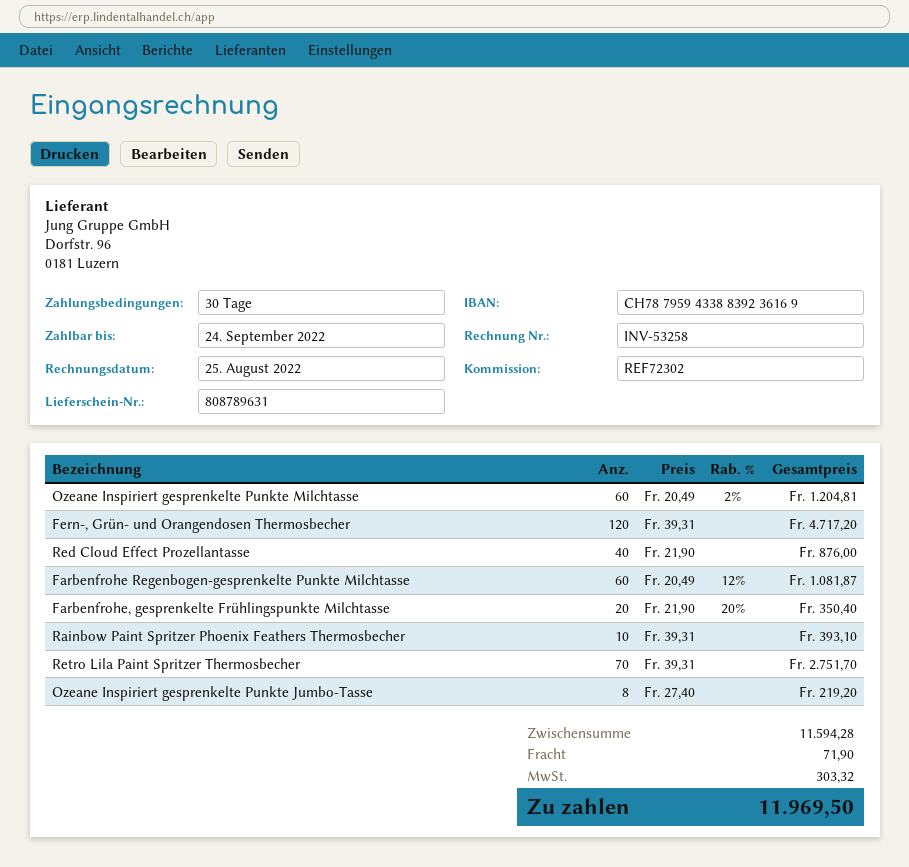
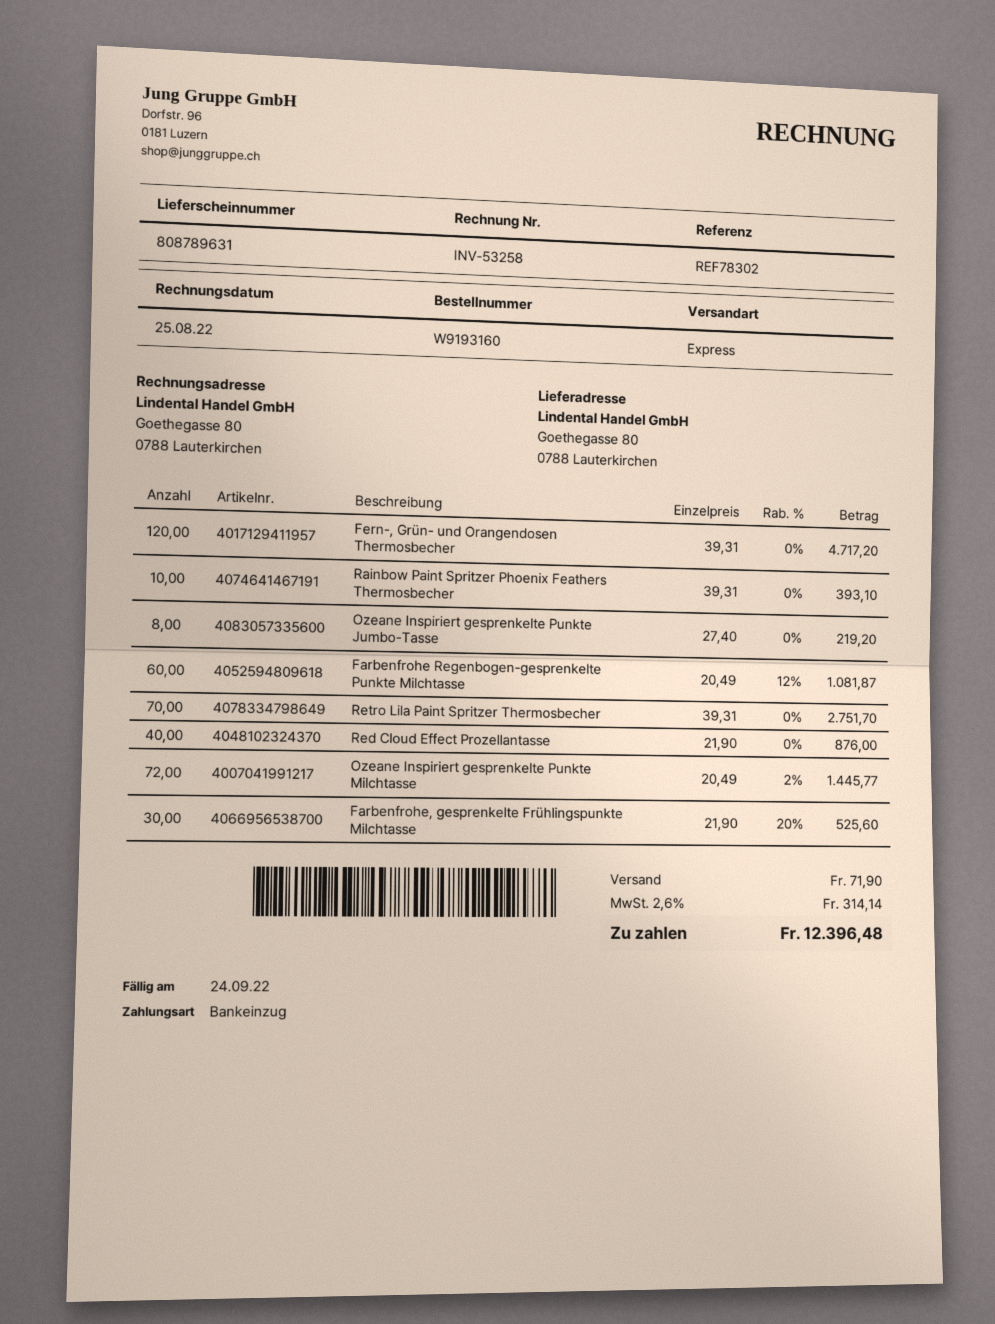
reference: REF72302 -> REF78302
Ozeane Inspiriert gesprenkelte Punkte Milchtasse: 60 x 20.49 - 2% = 1204.81 -> 72 x 20.49 - 2% = 1445.77
Farbenfrohe, gesprenkelte Frühlingspunkte Milchtasse: 20 x 21.90 - 20% = 350.40 -> 30 x 21.90 - 20% = 525.60
tax: 303.32 -> 314.14
total: 11969.50 -> 12396.48

